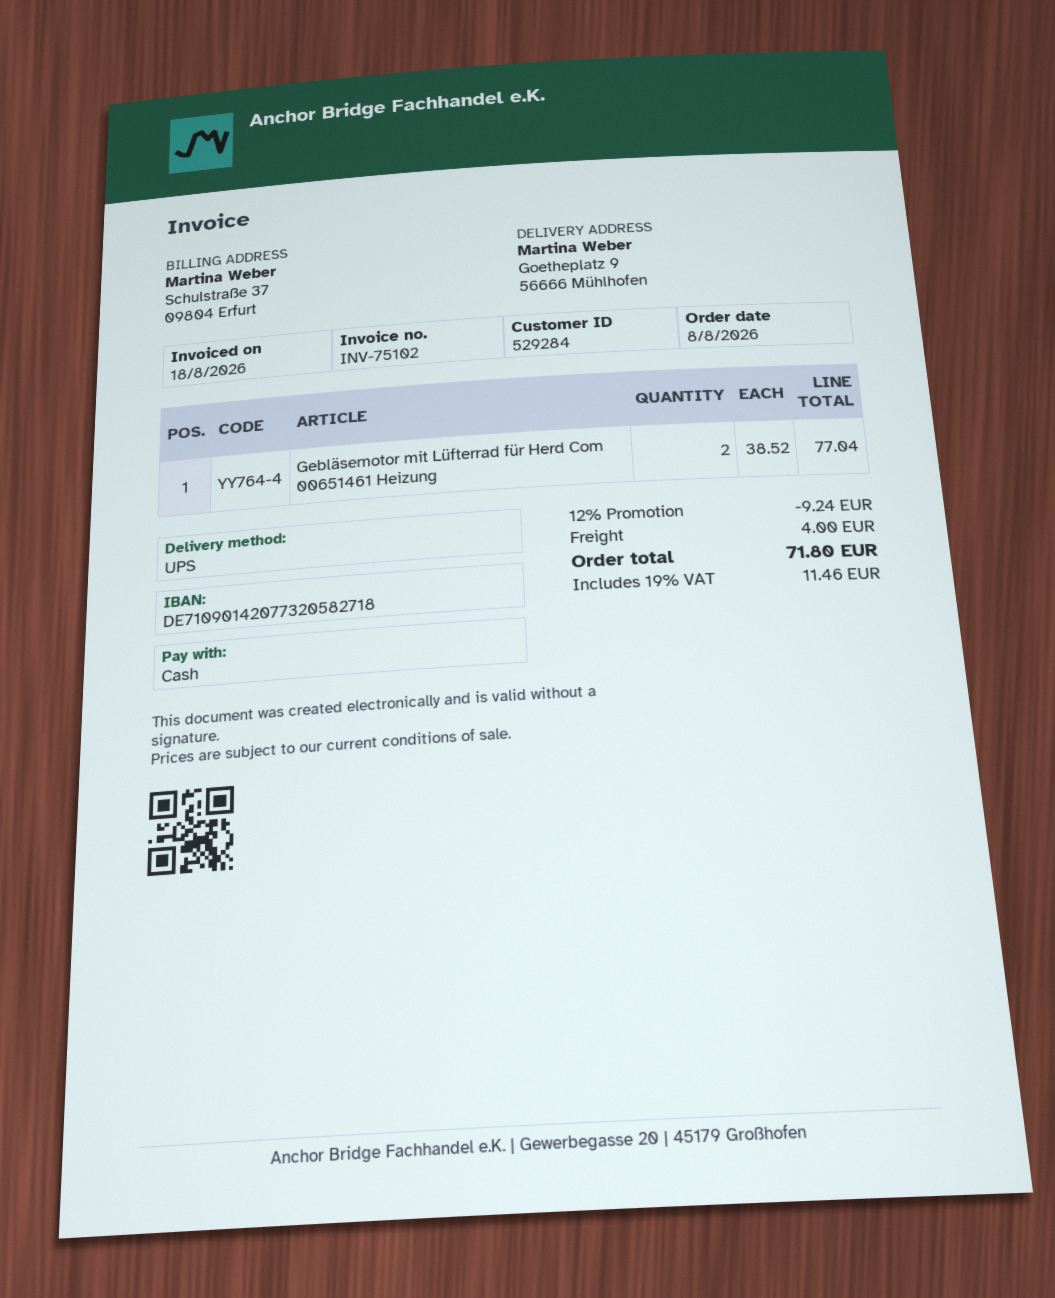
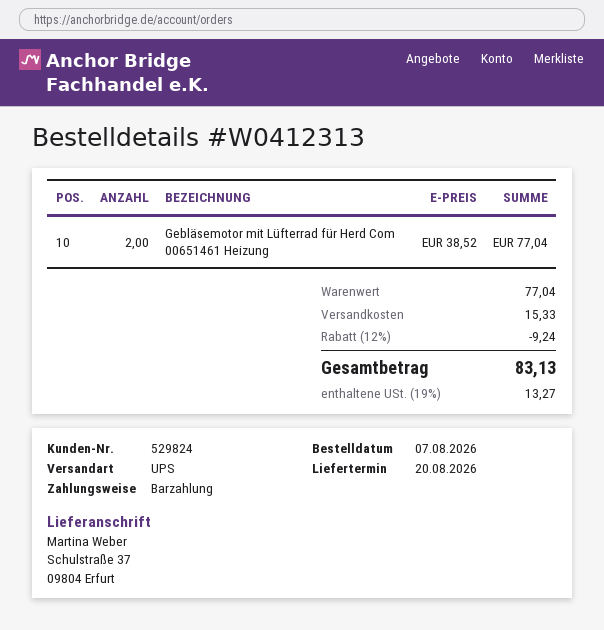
order date: 2026-08-08 -> 2026-08-07
customer number: 529284 -> 529824
ship to: Goetheplatz 9, 56666 Mühlhofen -> Schulstraße 37, 09804 Erfurt
shipping: 4.00 -> 15.33
tax: 19% = 11.46 -> 19% = 13.27
total: 71.80 -> 83.13

